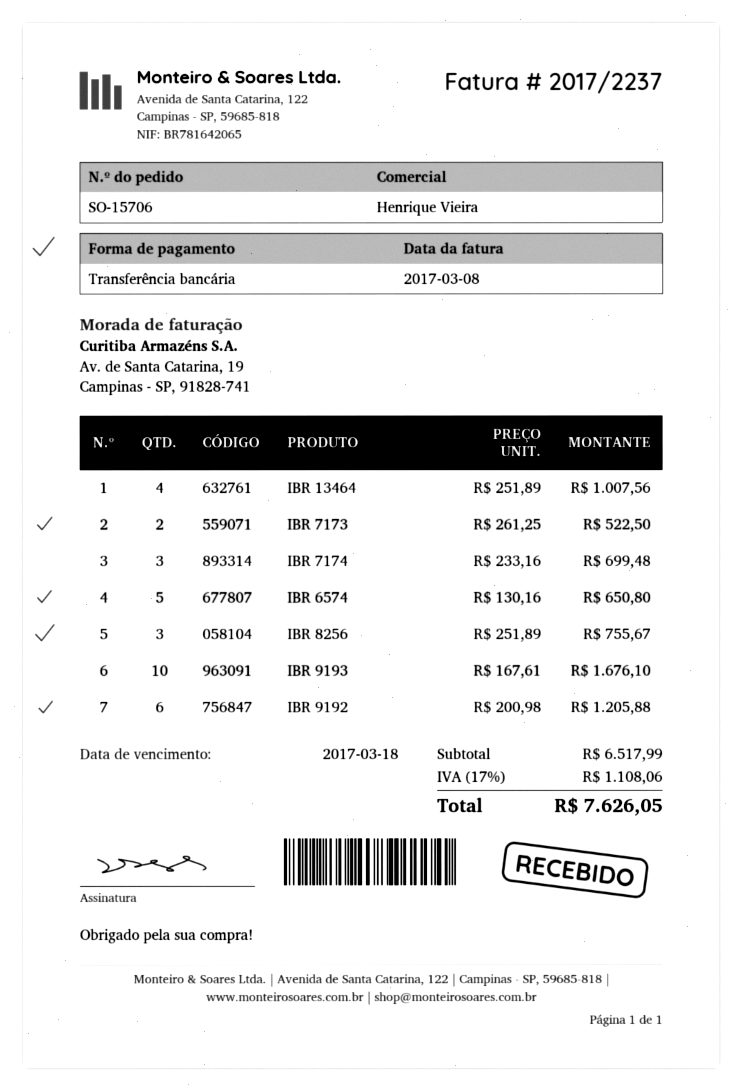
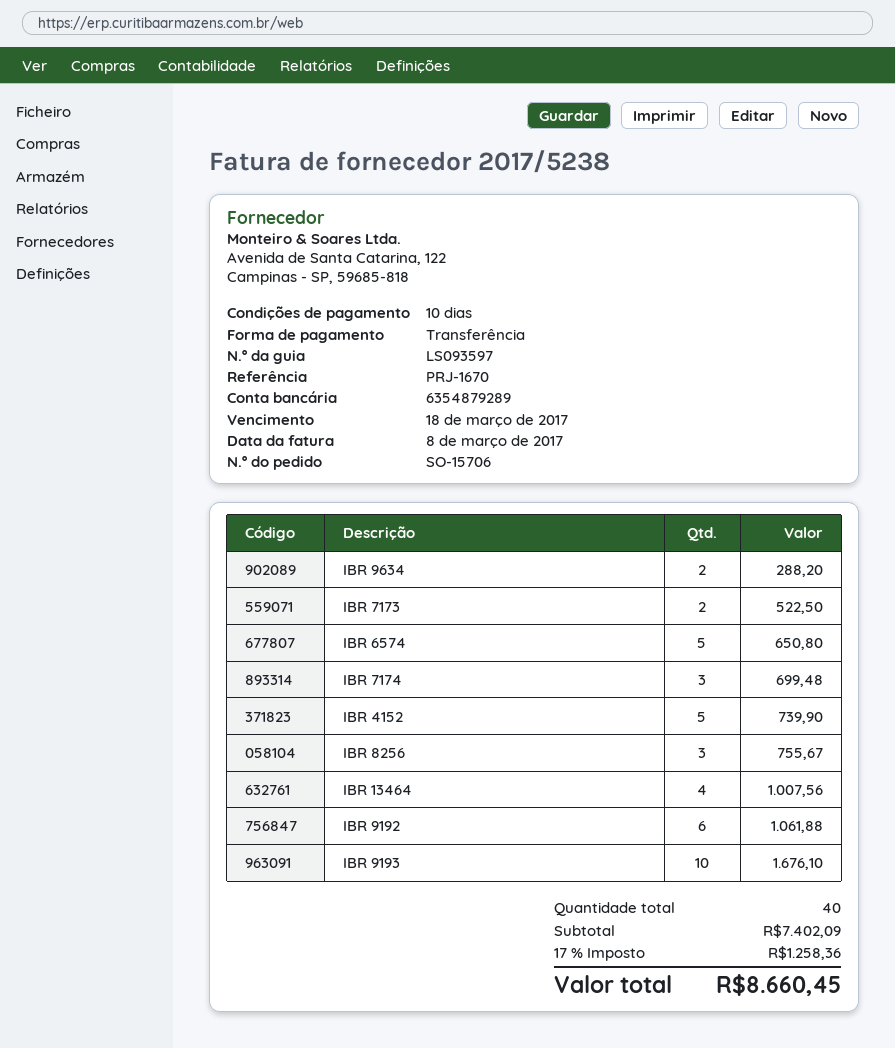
invoice number: 2017/2237 -> 2017/5238
IBR 9192: 6 for 1205.88 -> 6 for 1061.88
IBR 9634: none -> 2 for 288.20
IBR 4152: none -> 5 for 739.90
subtotal: 6517.99 -> 7402.09
tax: 17% = 1108.06 -> 17% = 1258.36
total: 7626.05 -> 8660.45

